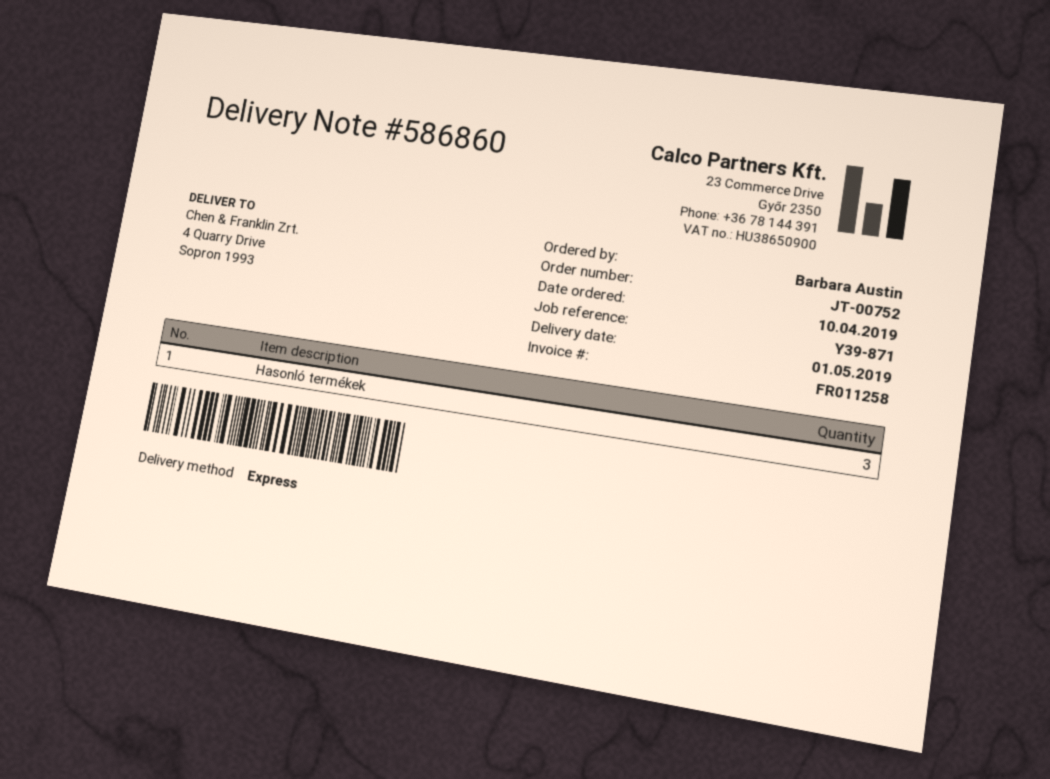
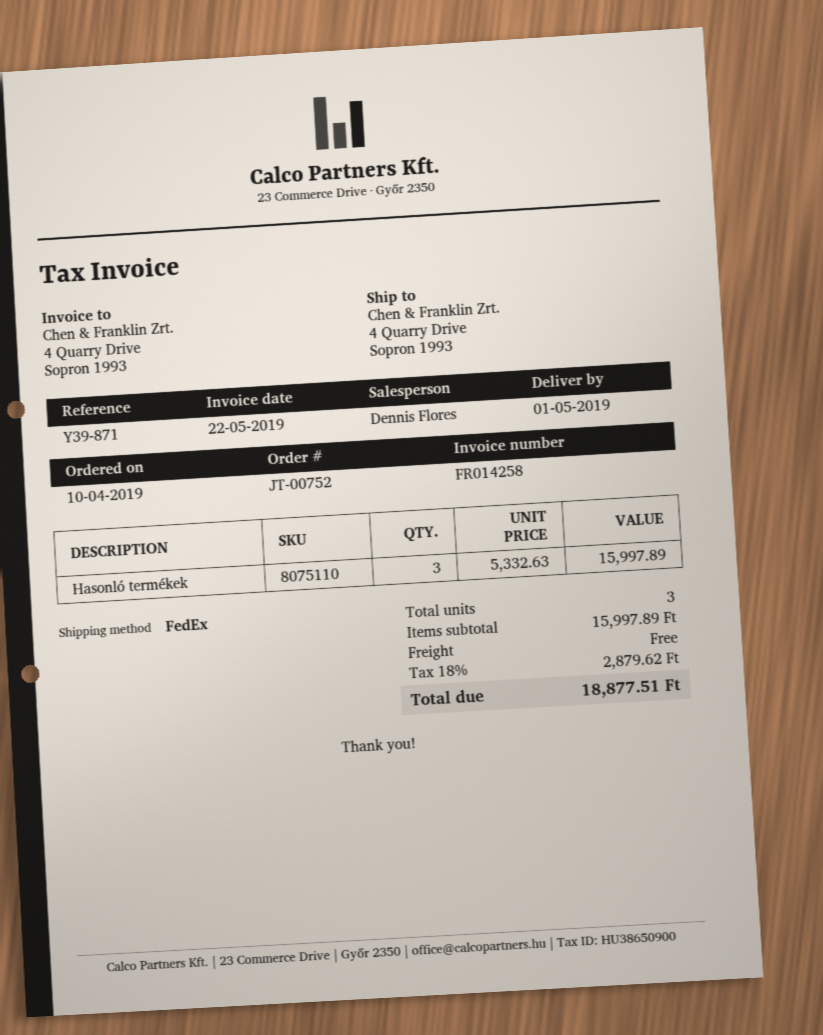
invoice number: FR011258 -> FR014258
shipping method: express -> FedEx

